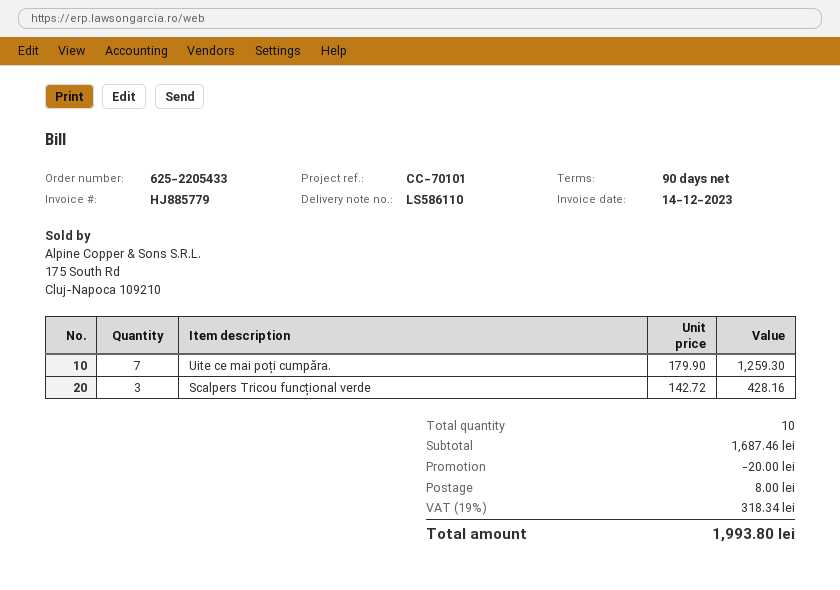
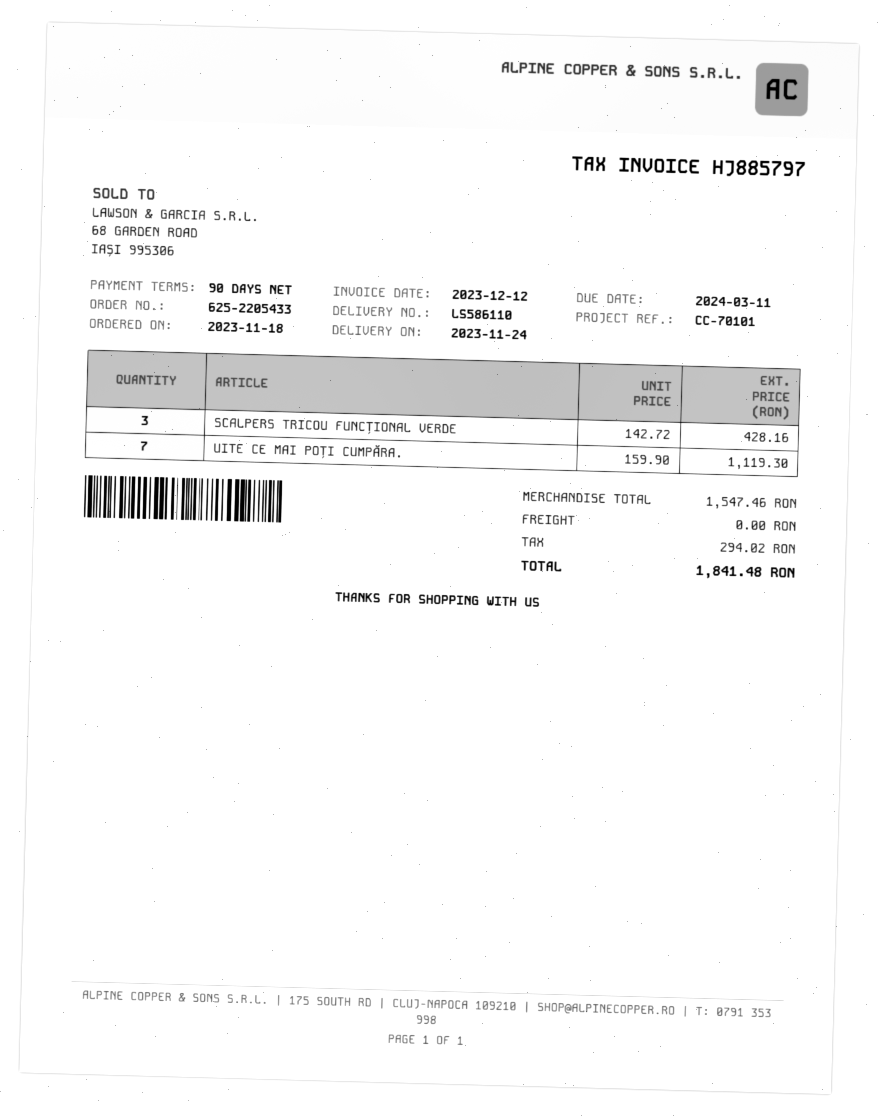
invoice number: HJ885779 -> HJ885797
invoice date: 2023-12-14 -> 2023-12-12
Uite ce mai poți cumpăra.: 7 x 179.90 = 1259.30 -> 7 x 159.90 = 1119.30
subtotal: 1687.46 -> 1547.46
discount: 20.00 -> none
shipping: 8.00 -> 0.00
tax: 318.34 -> 294.02
total: 1993.80 -> 1841.48

